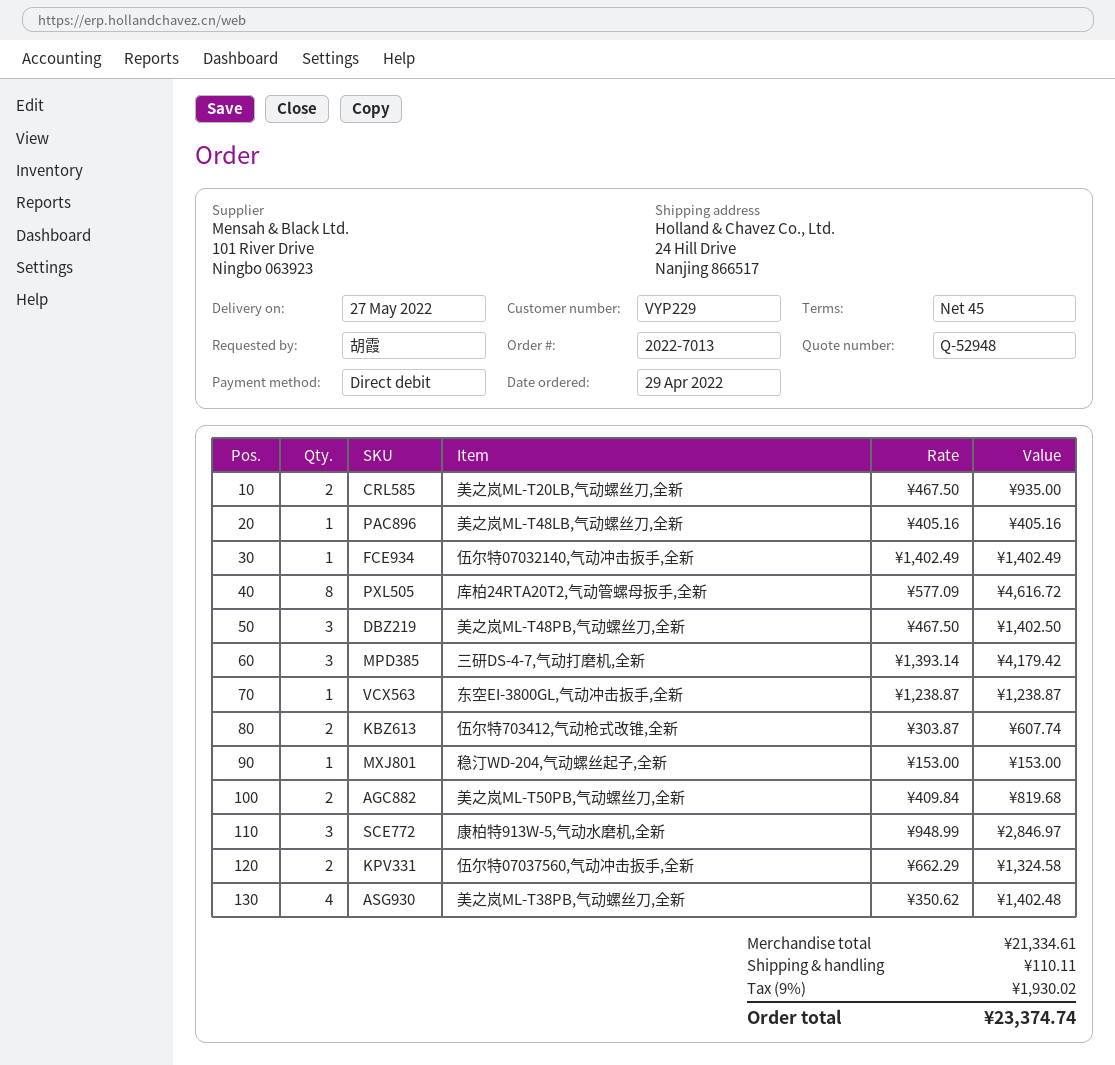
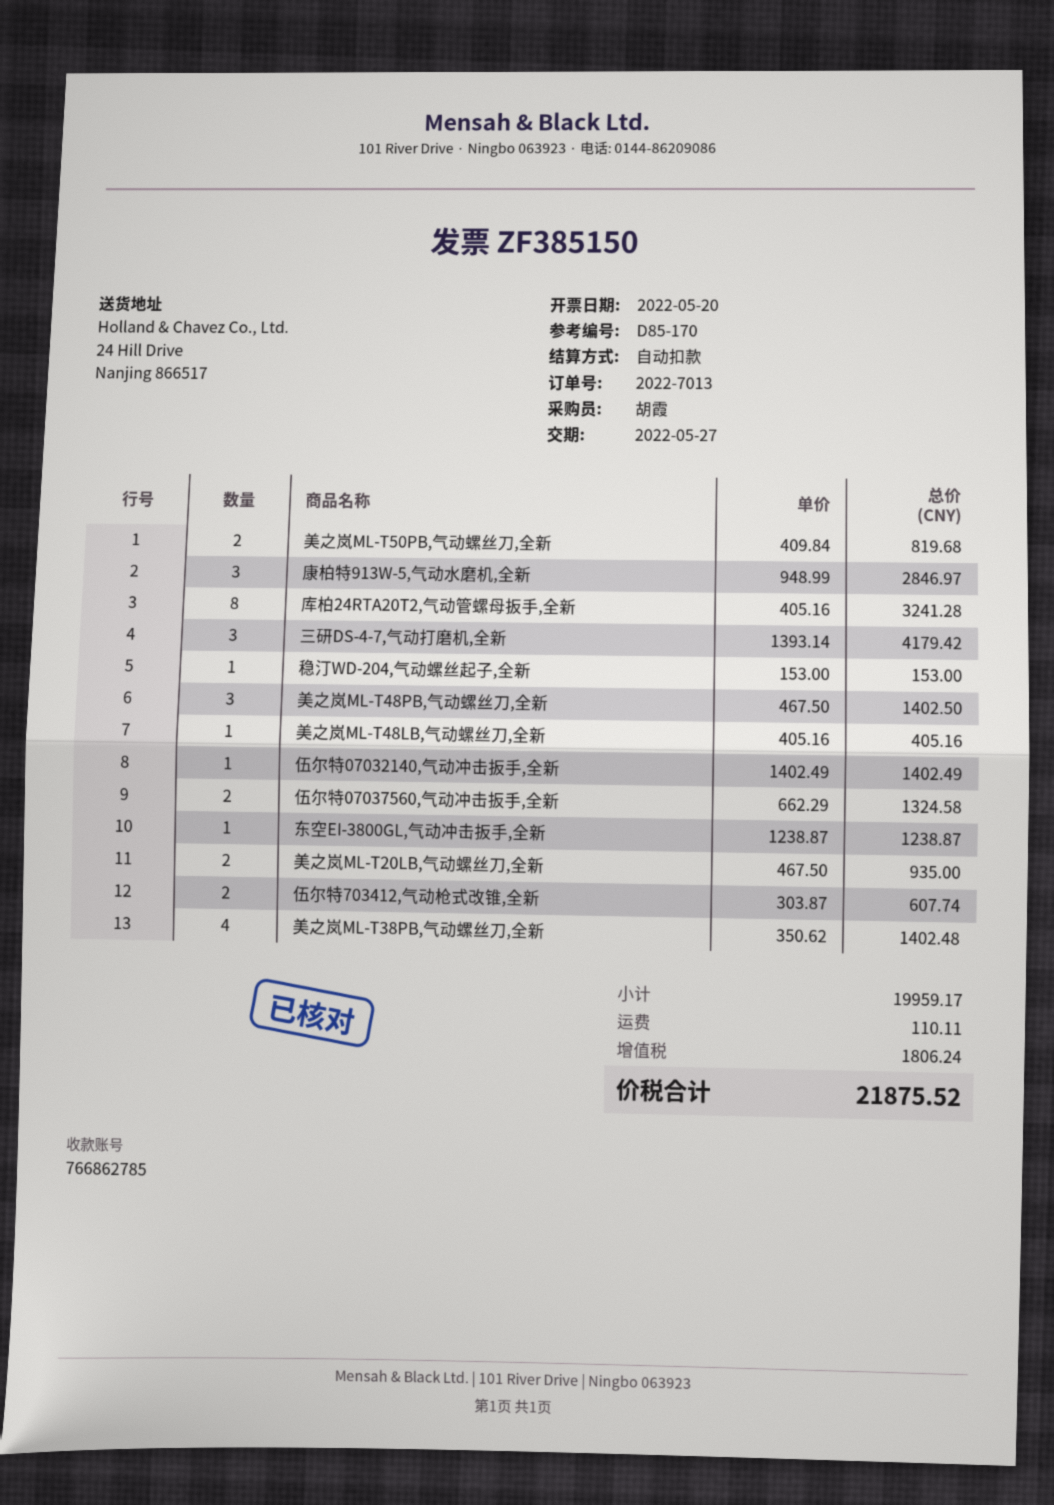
库柏24RTA20T2,气动管螺母扳手,全新: 8 x 577.09 = 4616.72 -> 8 x 405.16 = 3241.28
subtotal: 21334.61 -> 19959.17
tax: 1930.02 -> 1806.24
total: 23374.74 -> 21875.52

